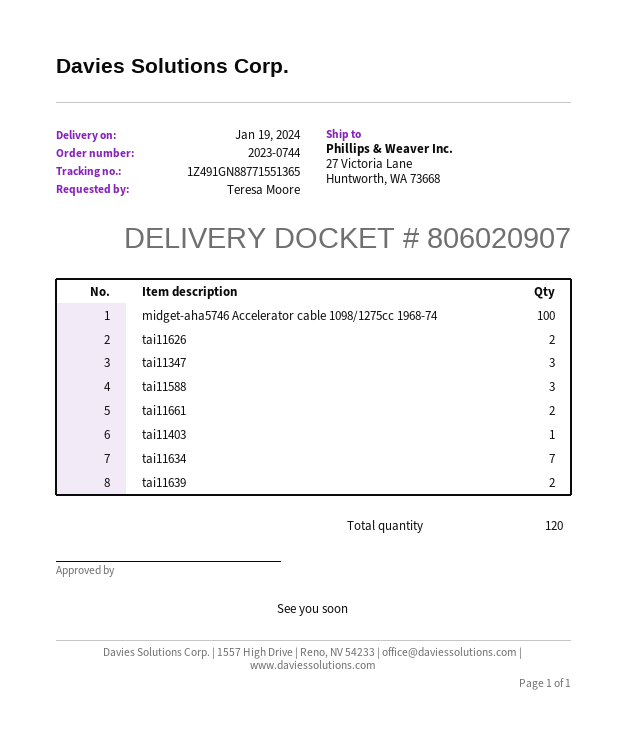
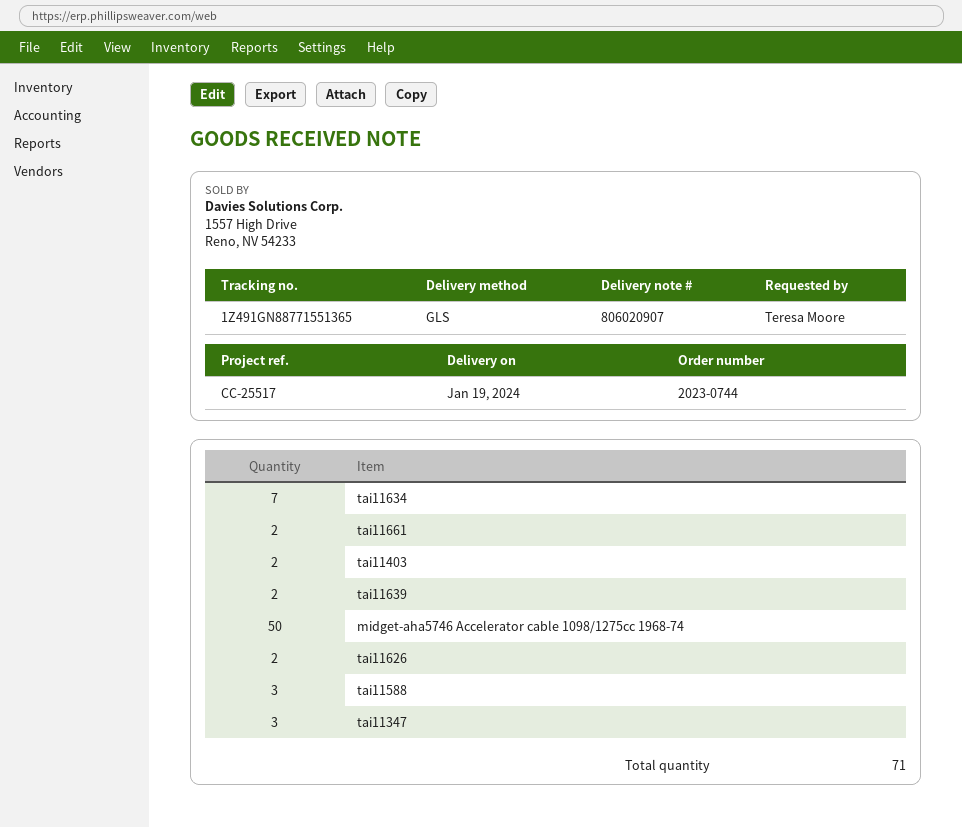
midget-aha5746 Accelerator cable 1098/1275cc 1968-74: 100 -> 50
tai11403: 1 -> 2
total quantity: 120 -> 71

